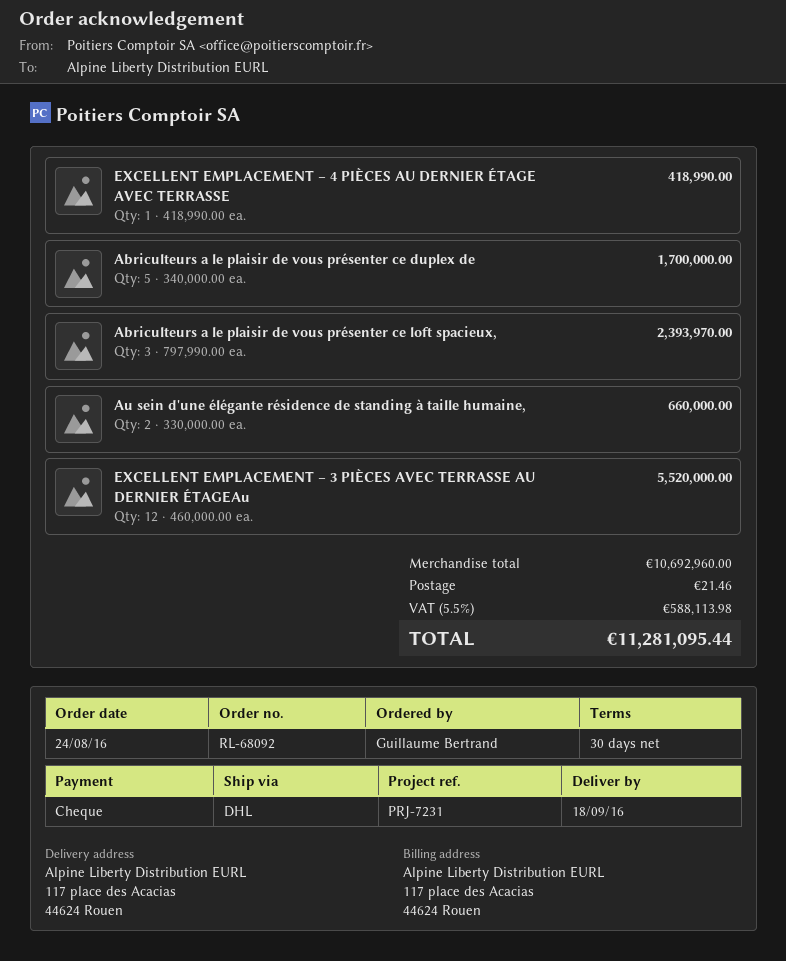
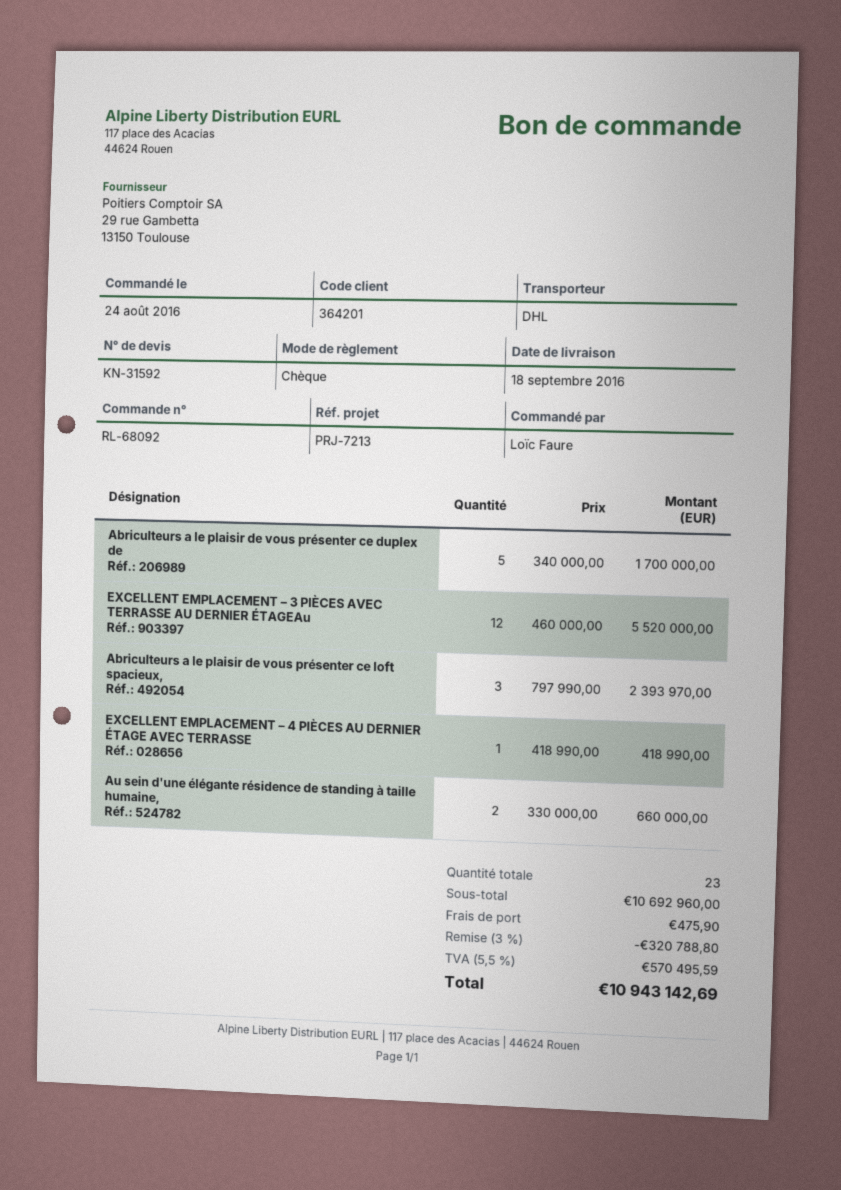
reference: PRJ-7231 -> PRJ-7213
ordered by: Guillaume Bertrand -> Loïc Faure
discount: none -> 3% = 320788.80
shipping: 21.46 -> 475.90
tax: 5.5% = 588113.98 -> 5.5% = 570495.59
total: 11281095.44 -> 10943142.69

